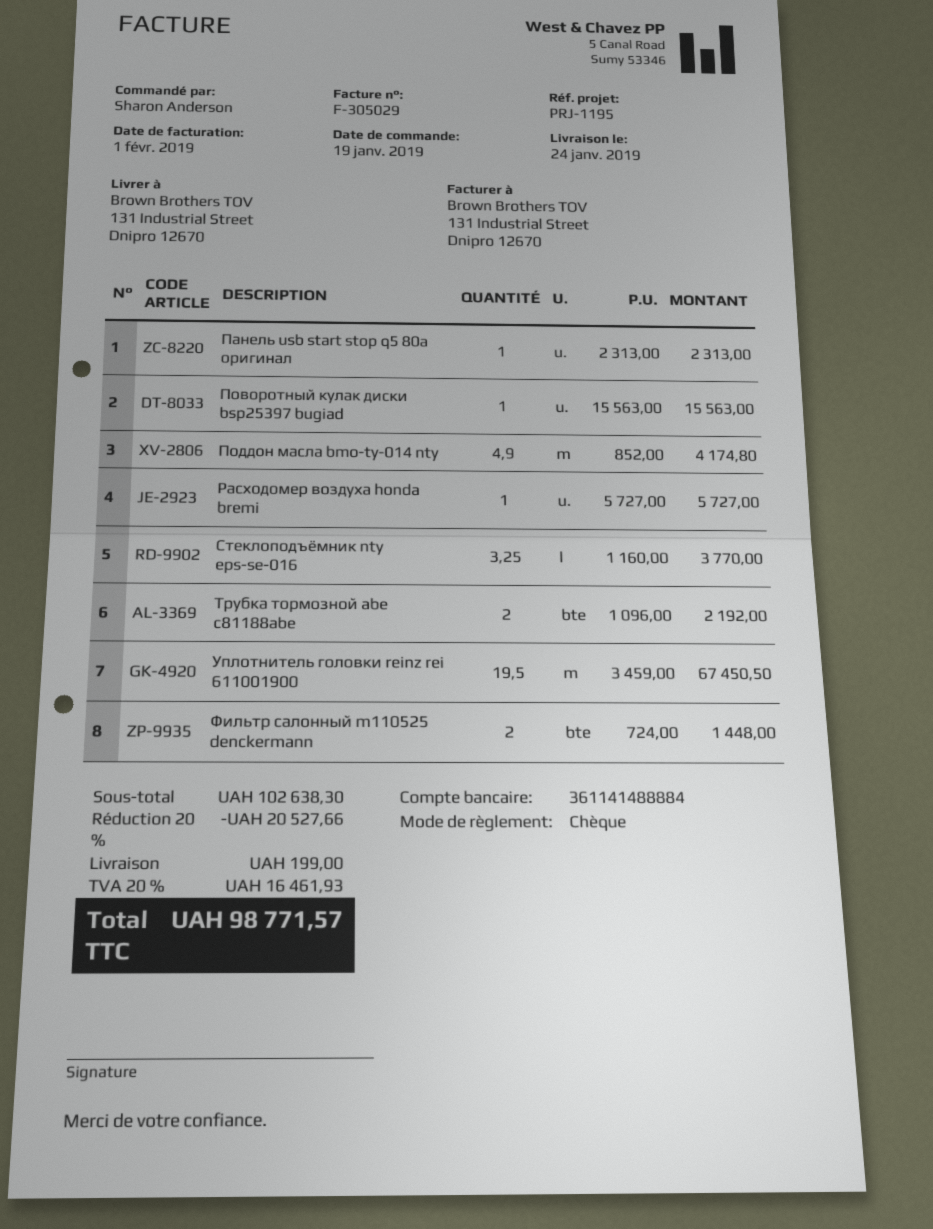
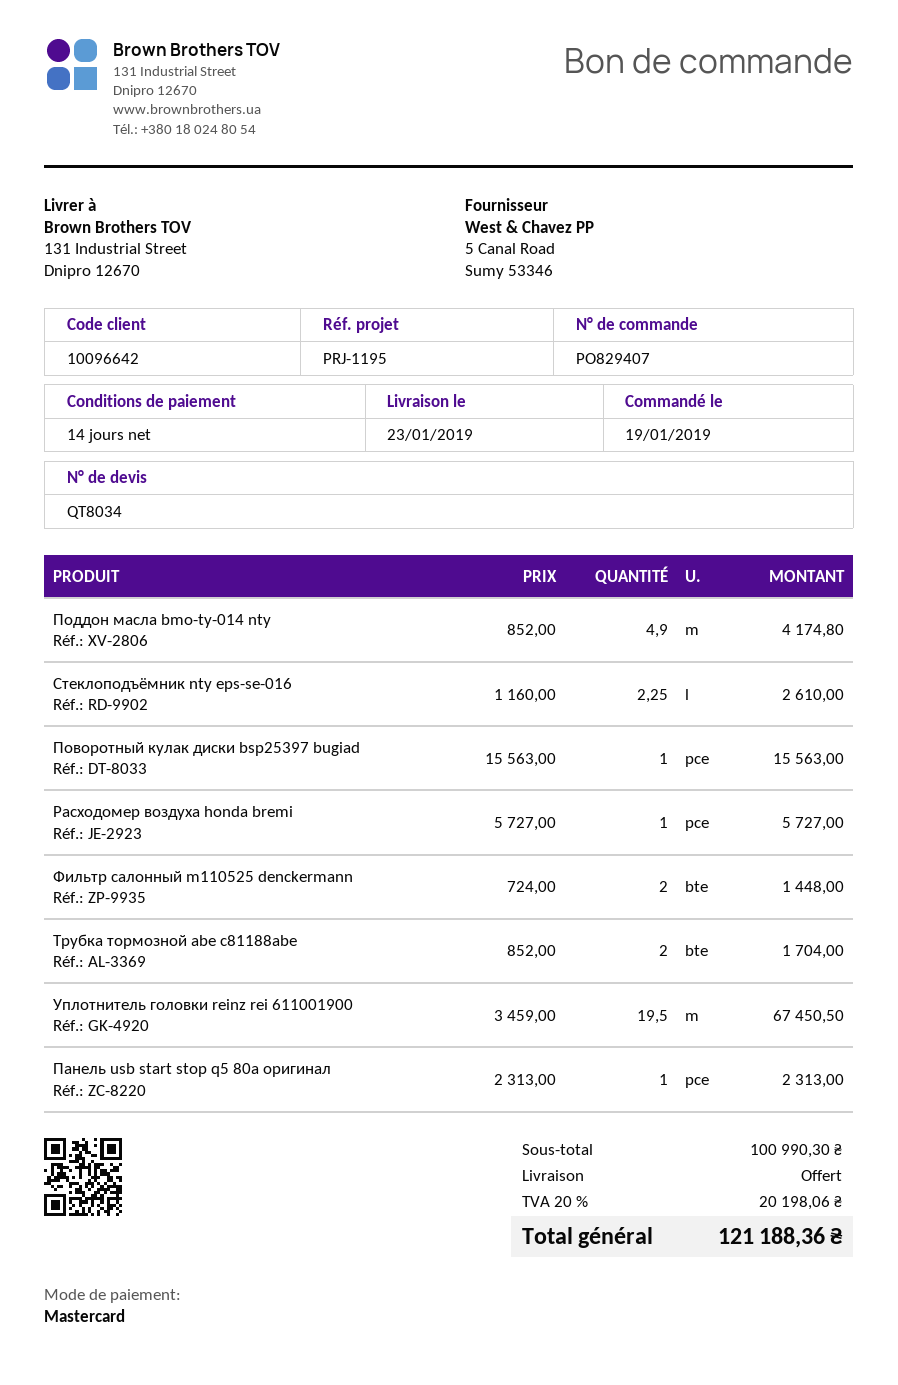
delivery date: 2019-01-24 -> 2019-01-23
payment method: cheque -> Mastercard
Стеклоподъёмник nty eps-se-016: 3.25 x 1160.00 = 3770.00 -> 2.25 x 1160.00 = 2610.00
Трубка тормозной abe c81188abe: 2 x 1096.00 = 2192.00 -> 2 x 852.00 = 1704.00
subtotal: 102638.30 -> 100990.30
discount: 20% = 20527.66 -> none
shipping: 199.00 -> 0.00
tax: 20% = 16461.93 -> 20% = 20198.06
total: 98771.57 -> 121188.36

